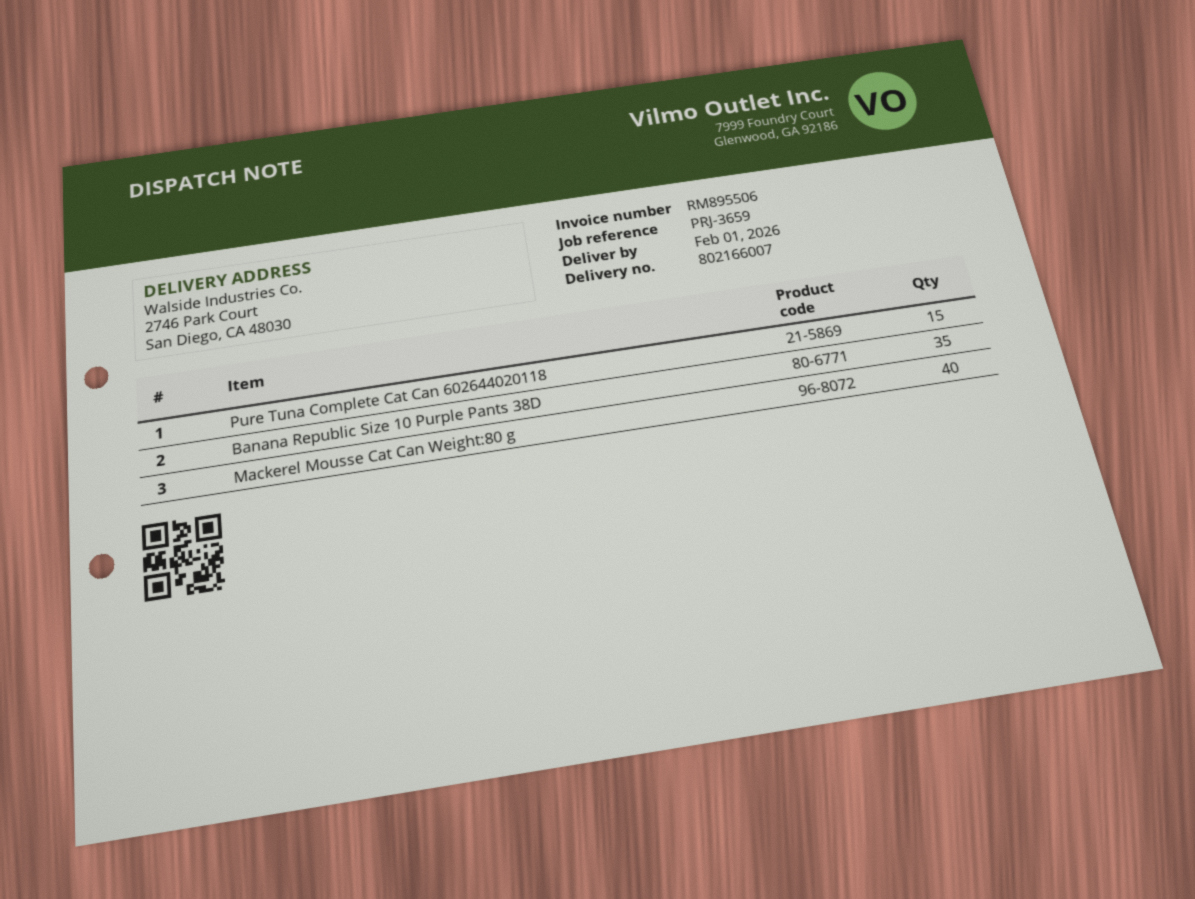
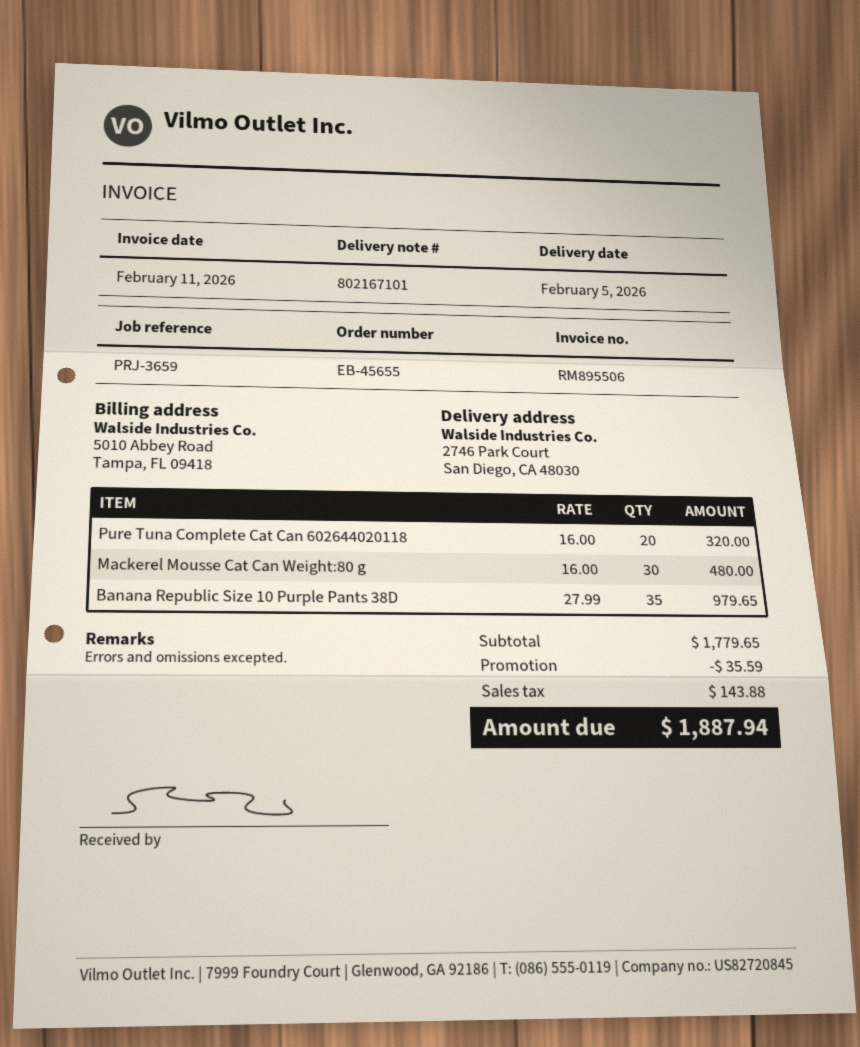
delivery note number: 802166007 -> 802167101
delivery date: 2026-02-01 -> 2026-02-05
Pure Tuna Complete Cat Can 602644020118: 15 -> 20
Mackerel Mousse Cat Can Weight:80 g: 40 -> 30

